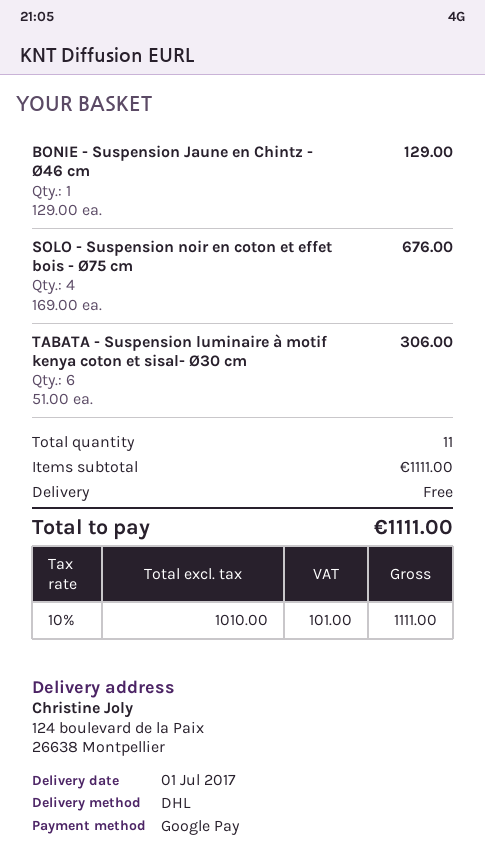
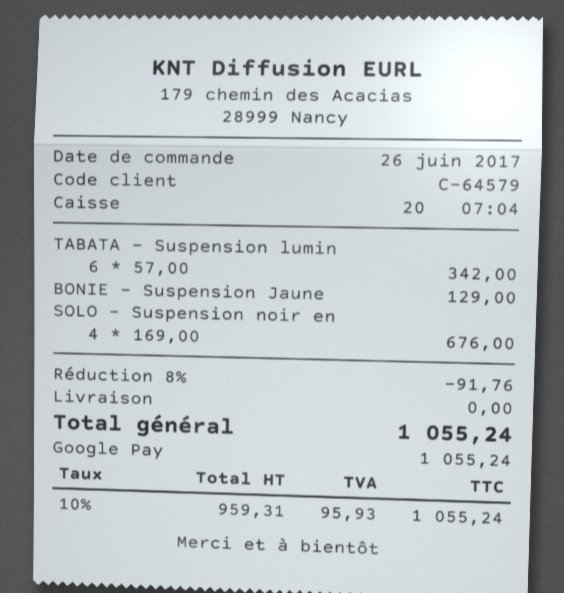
TABATA - Suspension luminaire à motif kenya coton et sisal- Ø30 cm: 6 x 51.00 = 306.00 -> 6 x 57.00 = 342.00
discount: none -> 8% = 91.76
net: 1010.00 -> 959.31
tax: 10% = 101.00 -> 10% = 95.93
total: 1111.00 -> 1055.24

